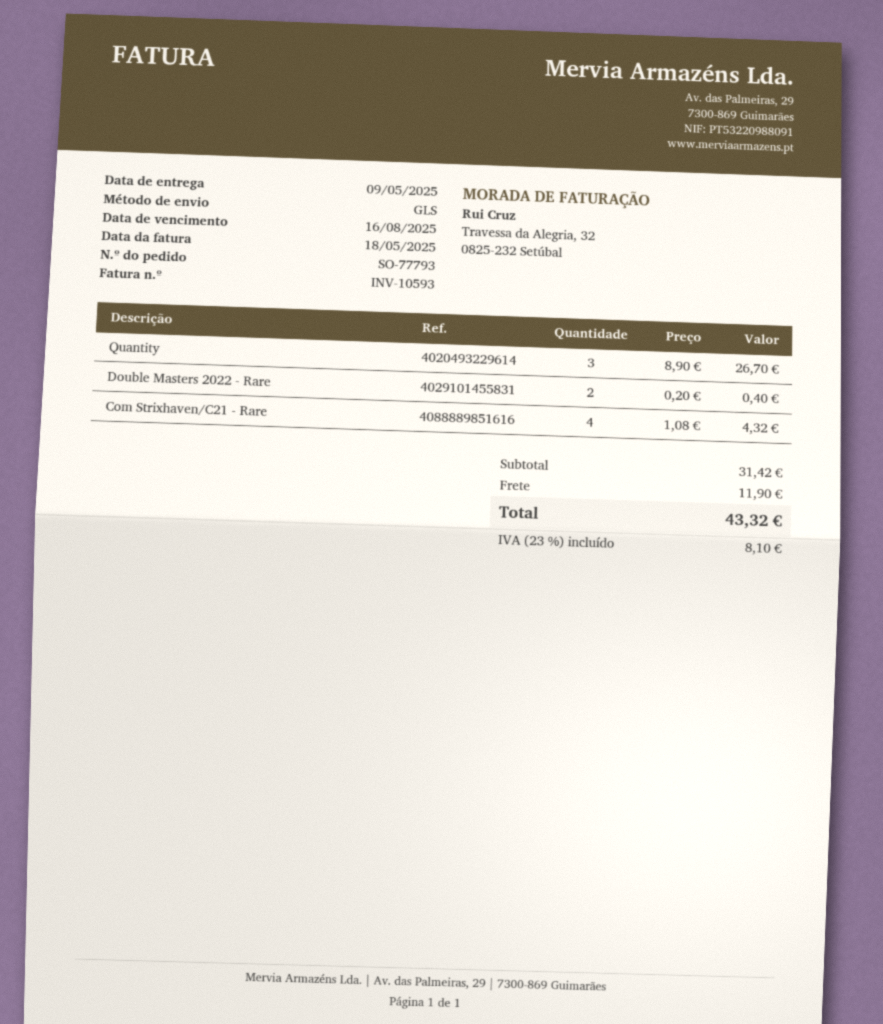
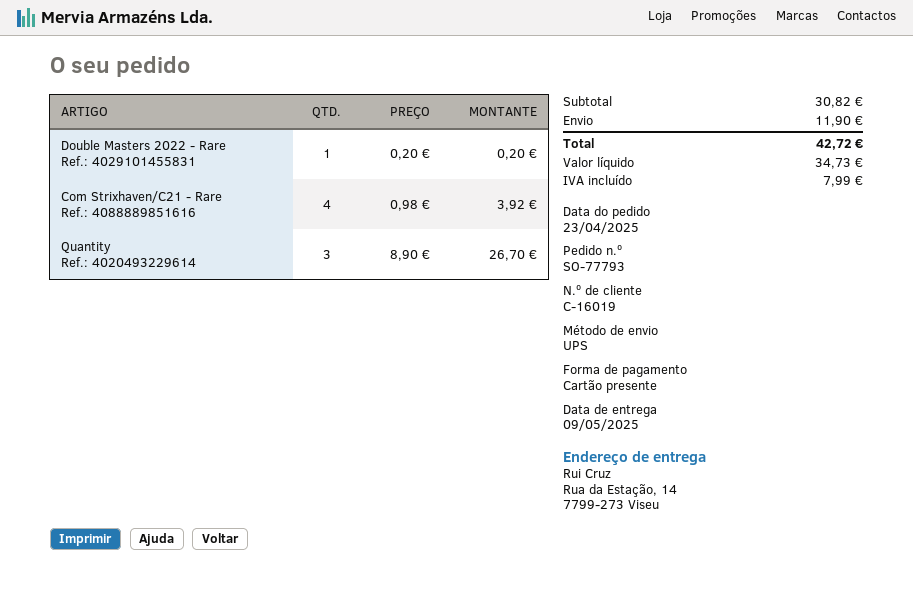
shipping method: GLS -> UPS
Double Masters 2022 - Rare: 2 x 0.20 = 0.40 -> 1 x 0.20 = 0.20
Com Strixhaven/C21 - Rare: 4 x 1.08 = 4.32 -> 4 x 0.98 = 3.92
subtotal: 31.42 -> 30.82
tax: 8.10 -> 7.99
total: 43.32 -> 42.72

